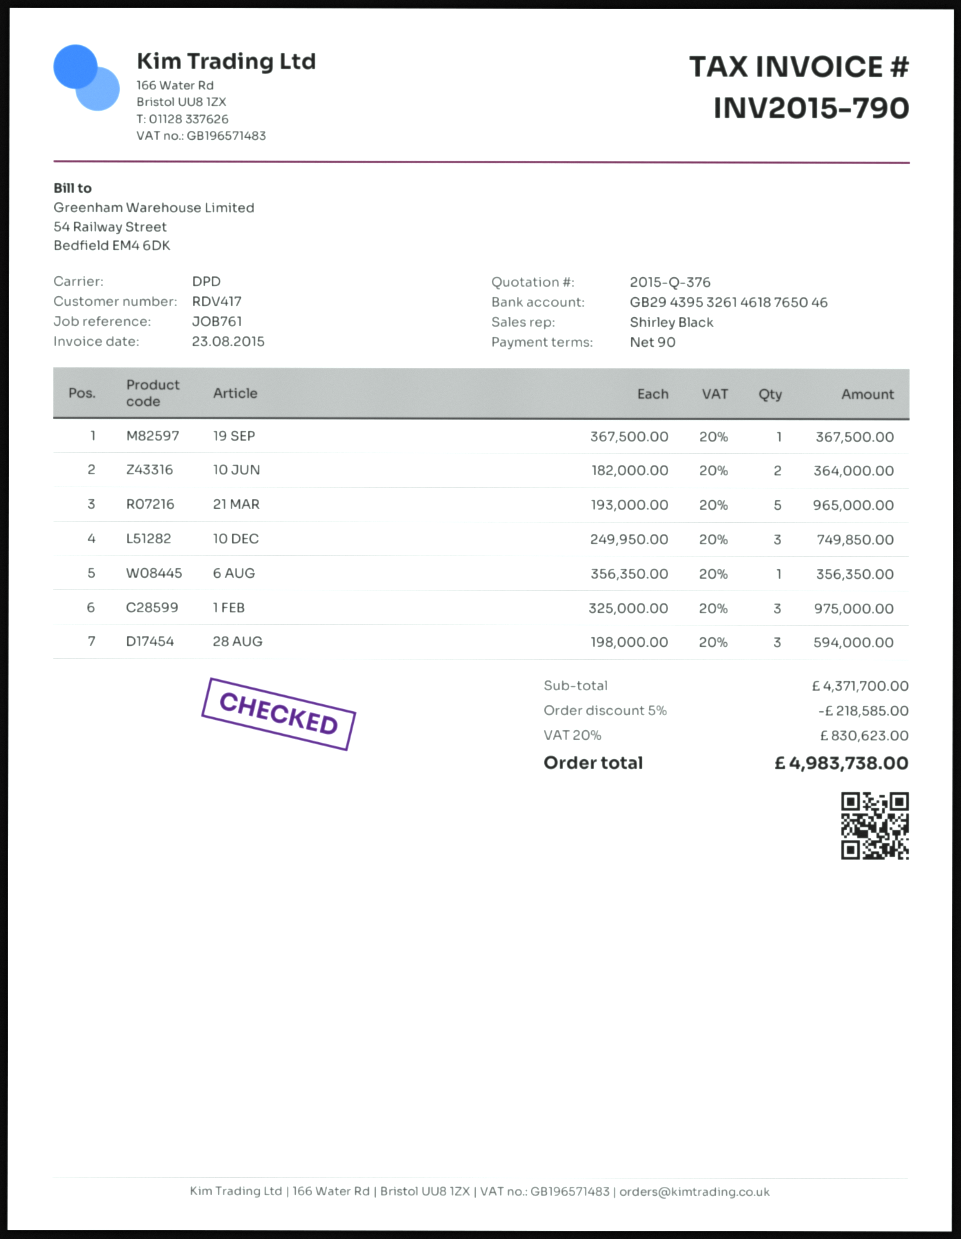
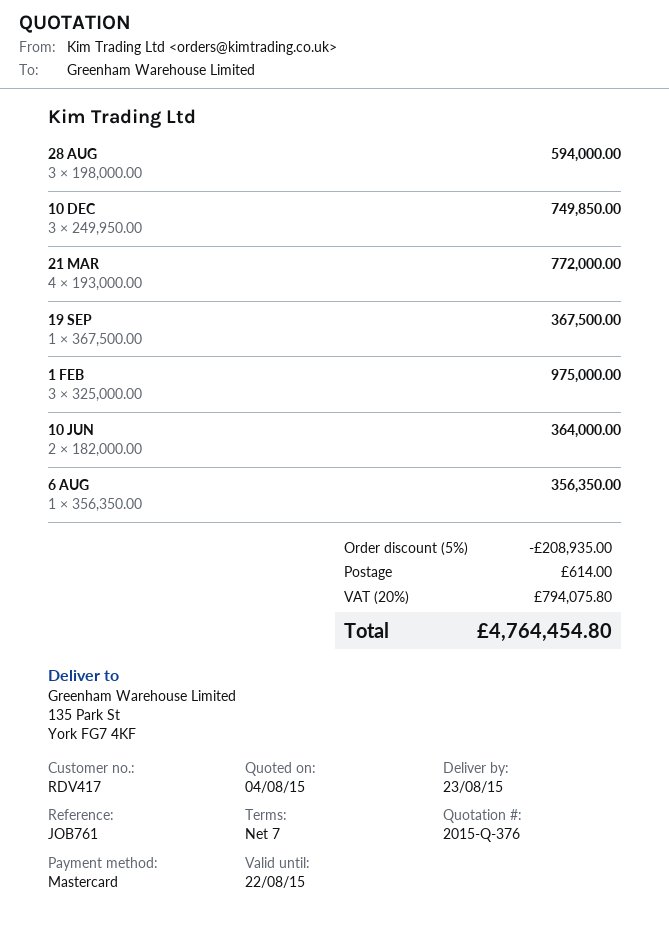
payment terms: 90 days -> 7 days
21 MAR: 5 x 193000.00 = 965000.00 -> 4 x 193000.00 = 772000.00
discount: 5% = 218585.00 -> 5% = 208935.00
shipping: none -> 614.00
tax: 20% = 830623.00 -> 20% = 794075.80
total: 4983738.00 -> 4764454.80

